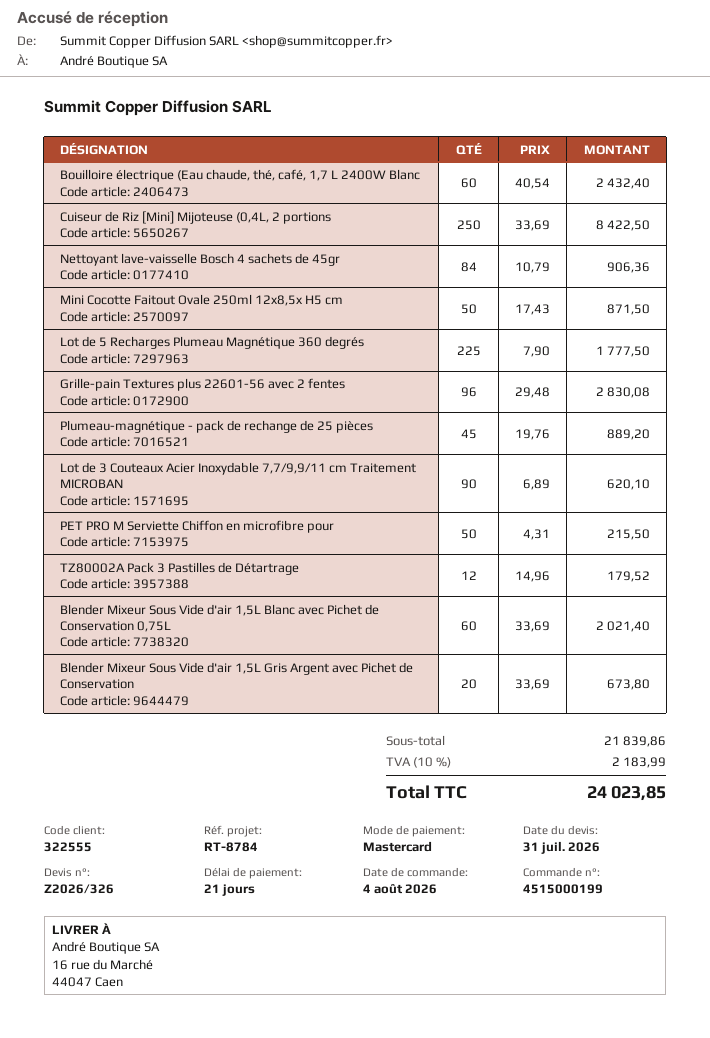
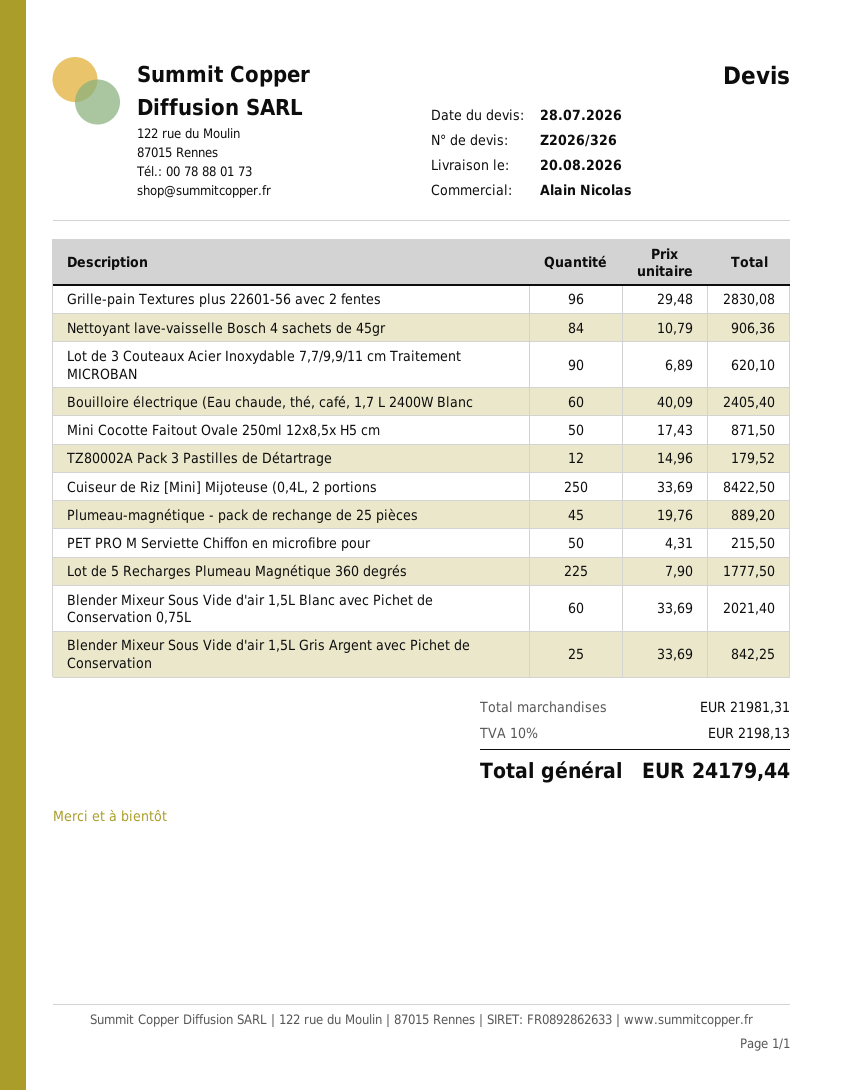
quote date: 2026-07-31 -> 2026-07-28
Bouilloire électrique (Eau chaude, thé, café, 1,7 L 2400W Blanc: 60 x 40.54 = 2432.40 -> 60 x 40.09 = 2405.40
Blender Mixeur Sous Vide d'air 1,5L Gris Argent avec Pichet de Conservation: 20 x 33.69 = 673.80 -> 25 x 33.69 = 842.25
subtotal: 21839.86 -> 21981.31
tax: 10% = 2183.99 -> 10% = 2198.13
total: 24023.85 -> 24179.44

